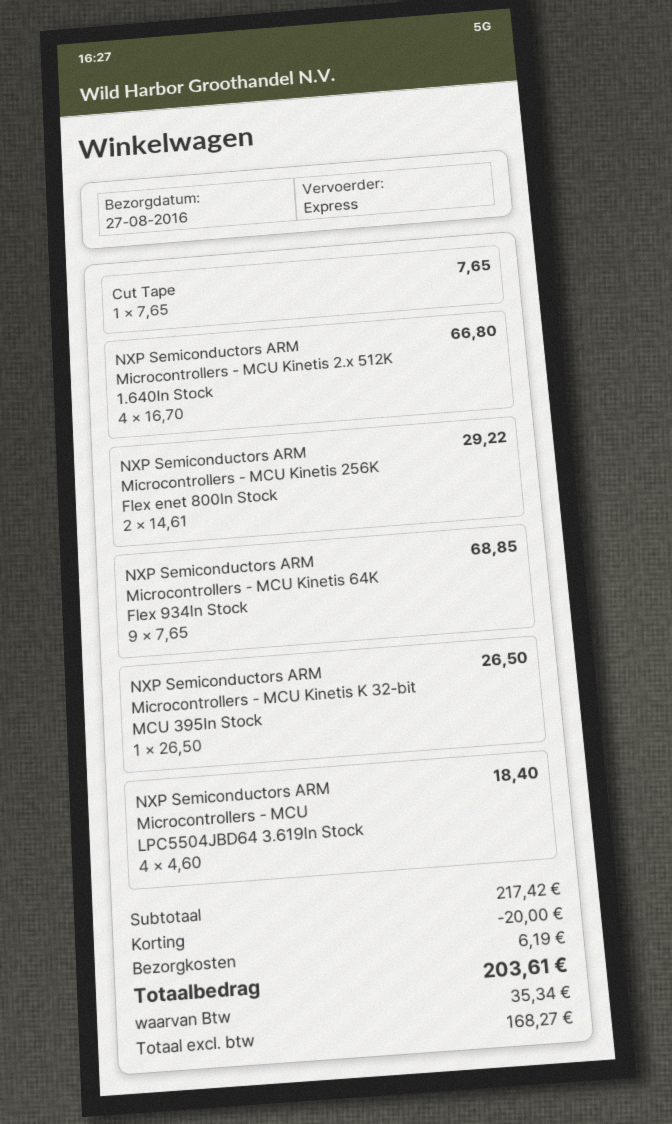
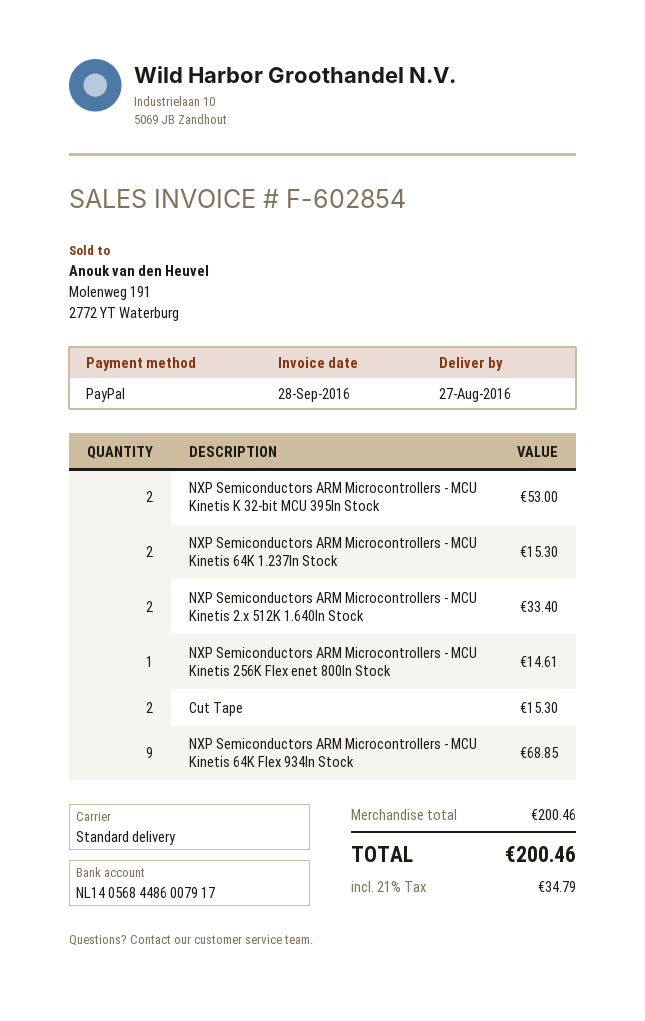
shipping method: express -> standard
Cut Tape: 1 for 7.65 -> 2 for 15.30
NXP Semiconductors ARM Microcontrollers - MCU Kinetis 2.x 512K 1.640In Stock: 4 for 66.80 -> 2 for 33.40
NXP Semiconductors ARM Microcontrollers - MCU Kinetis 256K Flex enet 800In Stock: 2 for 29.22 -> 1 for 14.61
NXP Semiconductors ARM Microcontrollers - MCU Kinetis K 32-bit MCU 395In Stock: 1 for 26.50 -> 2 for 53.00
NXP Semiconductors ARM Microcontrollers - MCU LPC5504JBD64 3.619In Stock: 4 for 18.40 -> none
NXP Semiconductors ARM Microcontrollers - MCU Kinetis 64K 1.237In Stock: none -> 2 for 15.30
subtotal: 217.42 -> 200.46
discount: 20.00 -> none
shipping: 6.19 -> none
tax: 35.34 -> 34.79
total: 203.61 -> 200.46

